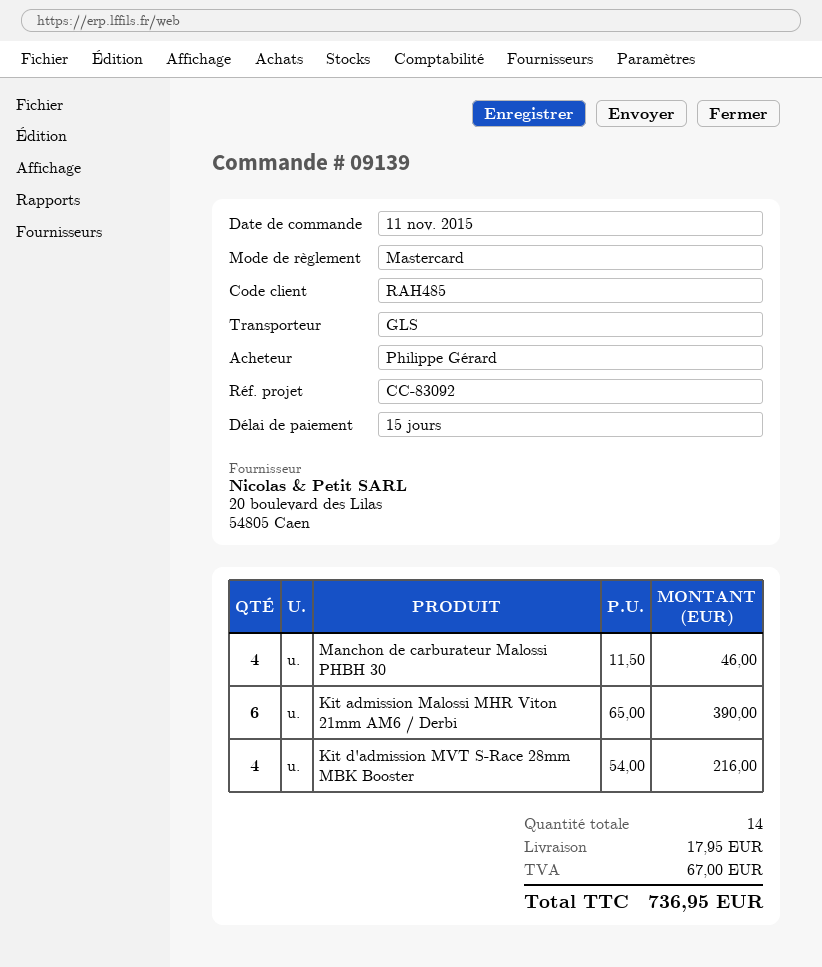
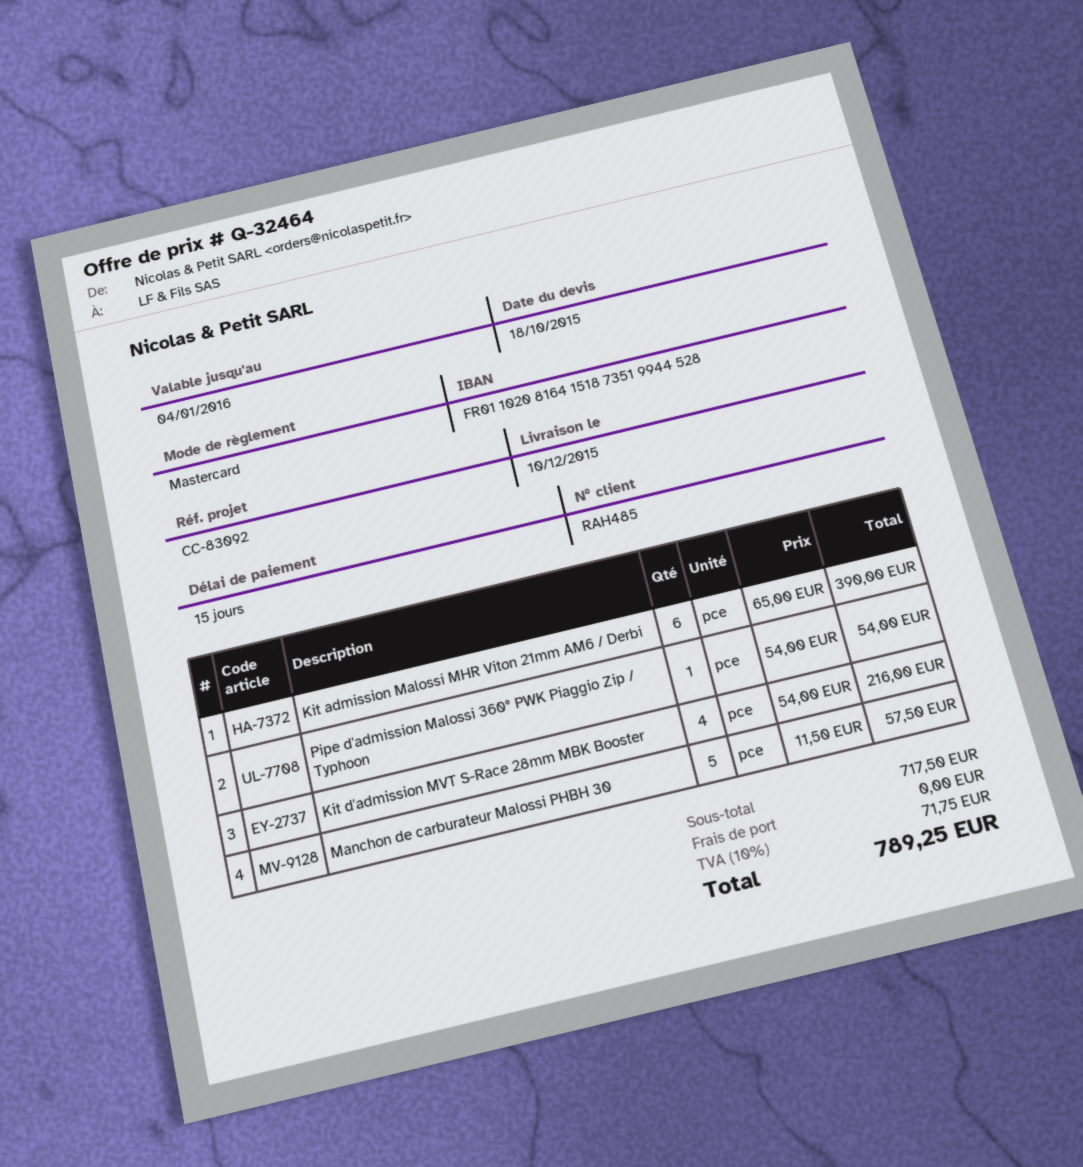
Manchon de carburateur Malossi PHBH 30: 4 x 11.50 = 46.00 -> 5 x 11.50 = 57.50
Pipe d'admission Malossi 360° PWK Piaggio Zip / Typhoon: none -> 1 x 54.00 = 54.00
shipping: 17.95 -> 0.00
tax: 67.00 -> 71.75
total: 736.95 -> 789.25

